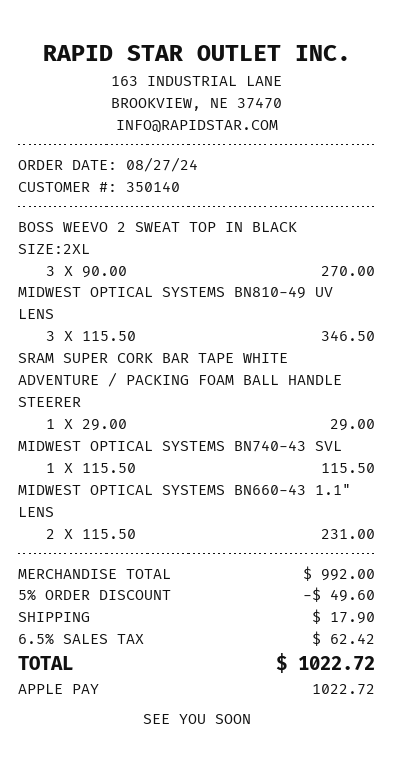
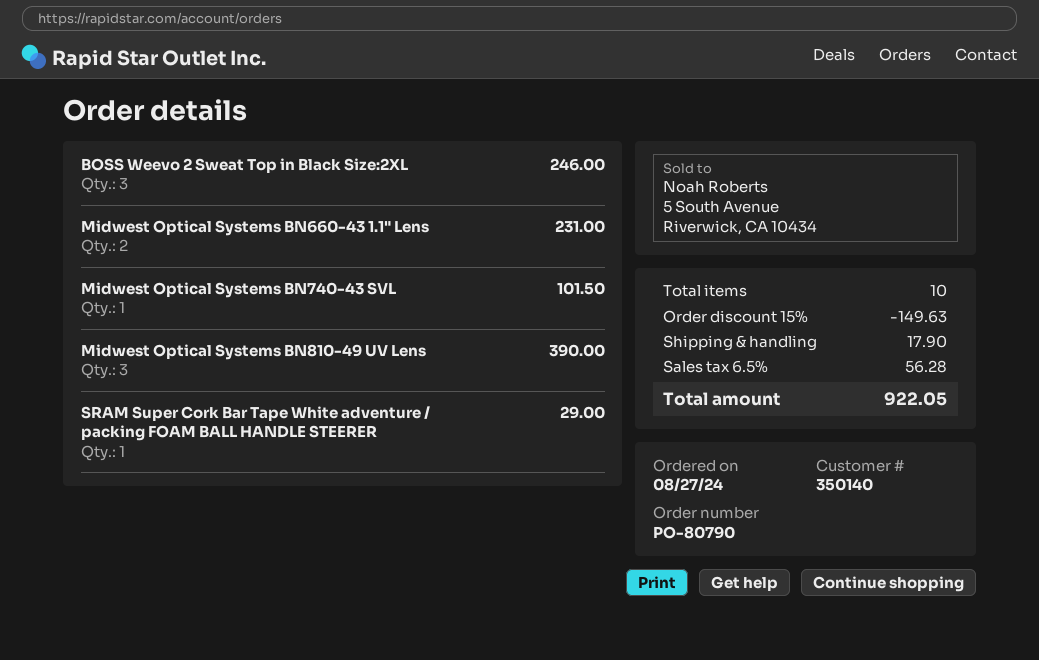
BOSS WEEVO 2 SWEAT TOP IN BLACK SIZE:2XL: 3 for 270.00 -> 3 for 246.00
MIDWEST OPTICAL SYSTEMS BN810-49 UV LENS: 3 for 346.50 -> 3 for 390.00
MIDWEST OPTICAL SYSTEMS BN740-43 SVL: 1 for 115.50 -> 1 for 101.50
discount: 5% = 49.60 -> 15% = 149.63
tax: 6.5% = 62.42 -> 6.5% = 56.28
total: 1022.72 -> 922.05

